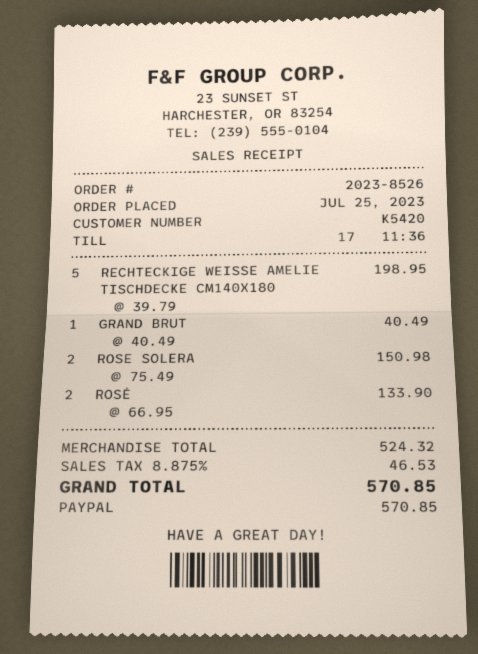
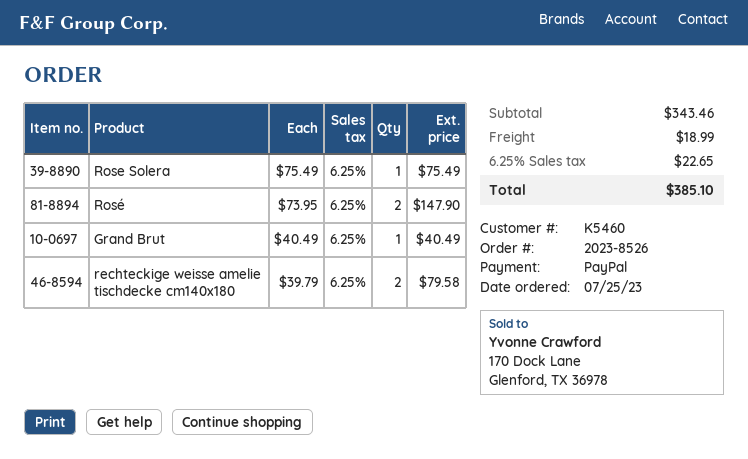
customer number: K5420 -> K5460
RECHTECKIGE WEISSE AMELIE TISCHDECKE CM140X180: 5 x 39.79 = 198.95 -> 2 x 39.79 = 79.58
ROSE SOLERA: 2 x 75.49 = 150.98 -> 1 x 75.49 = 75.49
ROSÉ: 2 x 66.95 = 133.90 -> 2 x 73.95 = 147.90
subtotal: 524.32 -> 343.46
shipping: none -> 18.99
tax: 8.875% = 46.53 -> 6.25% = 22.65
total: 570.85 -> 385.10

